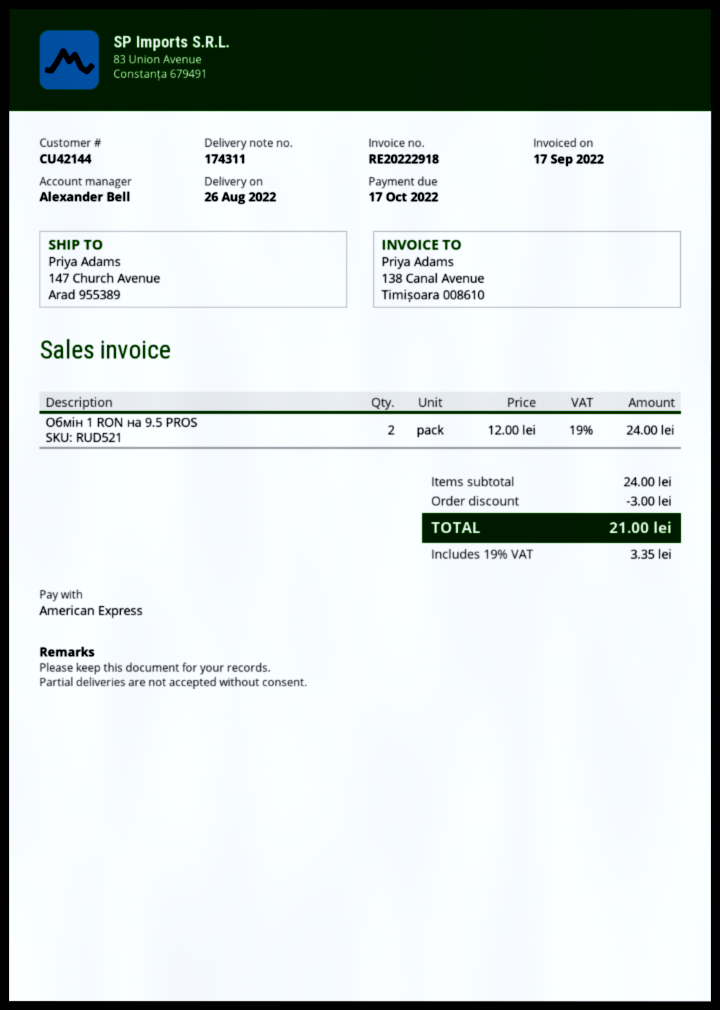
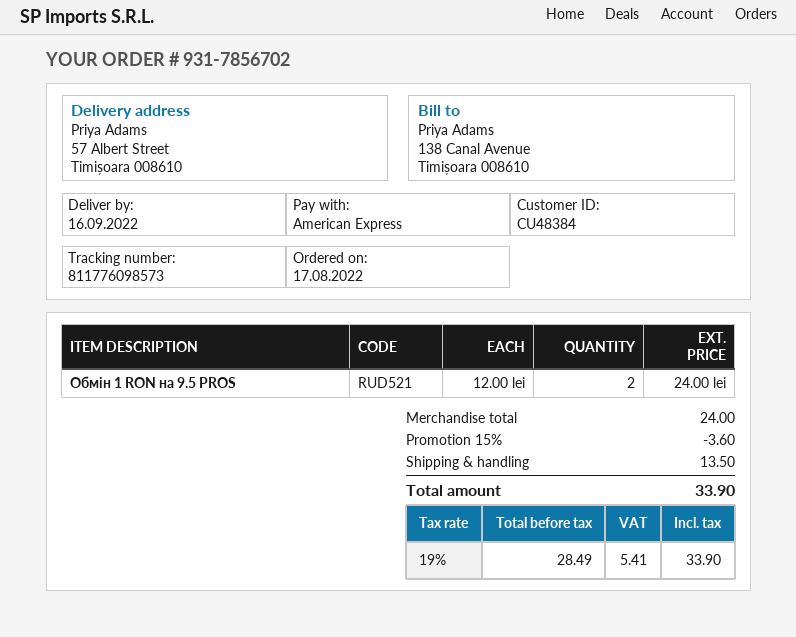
delivery date: 2022-08-26 -> 2022-09-16
customer number: CU42144 -> CU48384
ship to: 147 Church Avenue, Arad 955389 -> 57 Albert Street, Timișoara 008610
discount: 3.00 -> 3.60
shipping: none -> 13.50
tax: 19% = 3.35 -> 19% = 5.41
total: 21.00 -> 33.90

